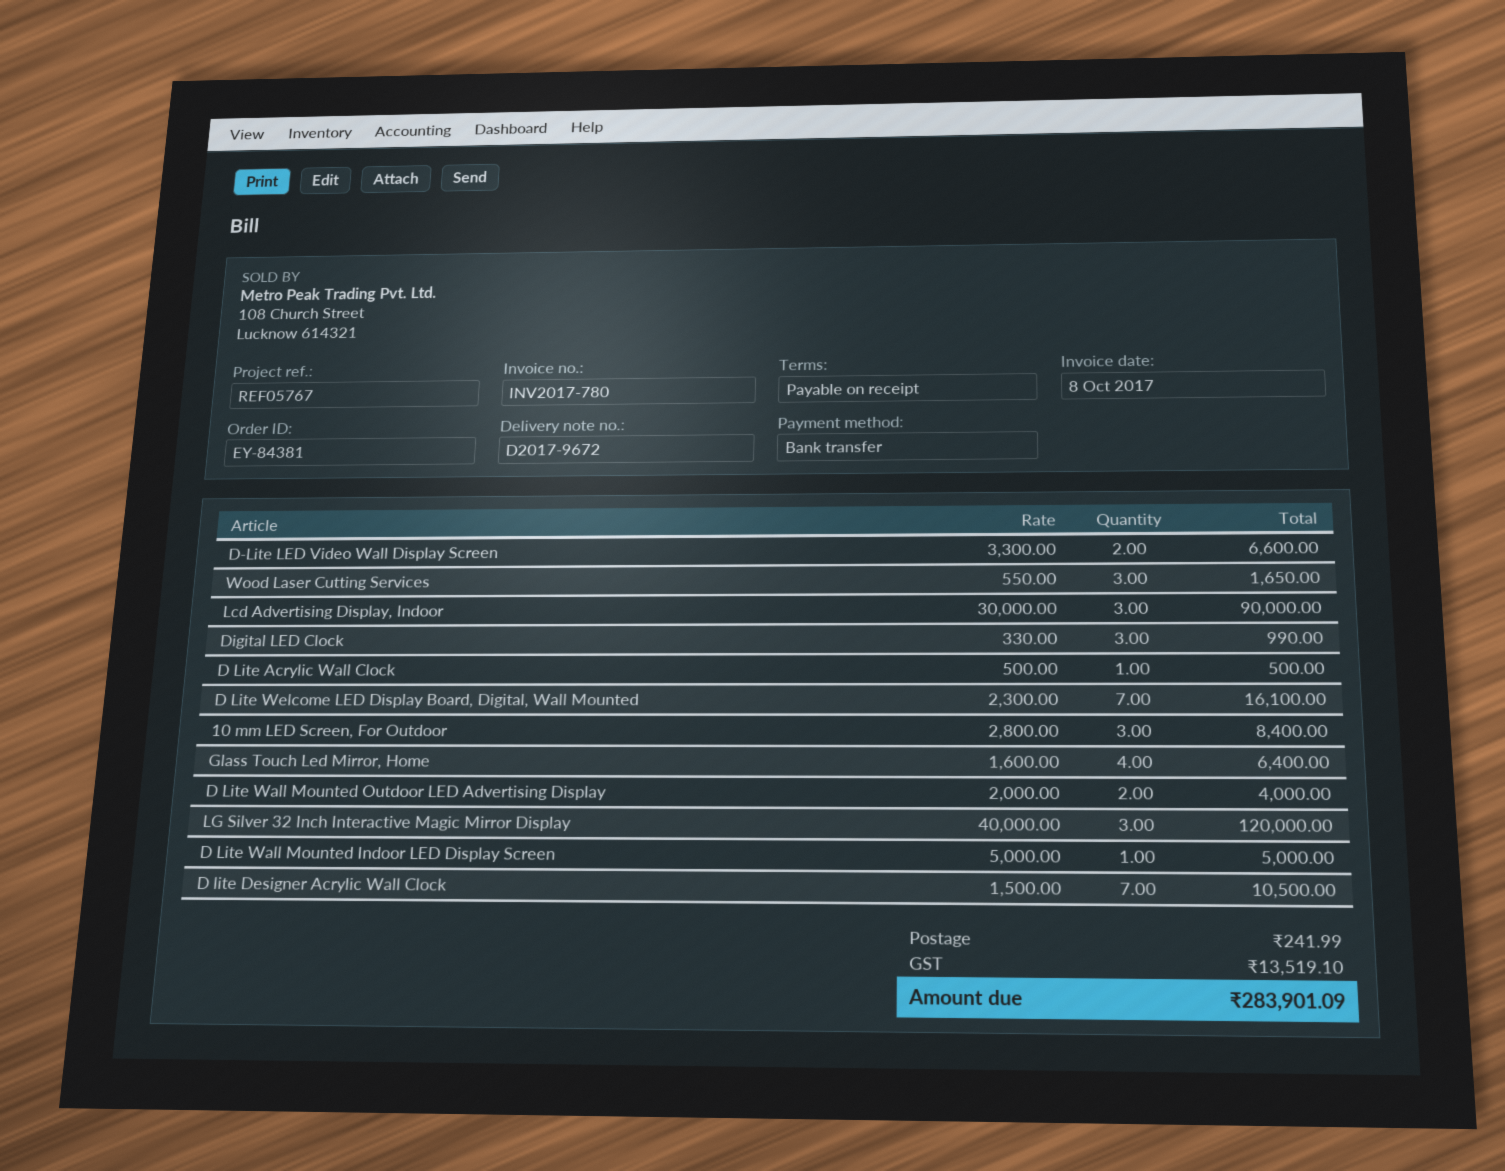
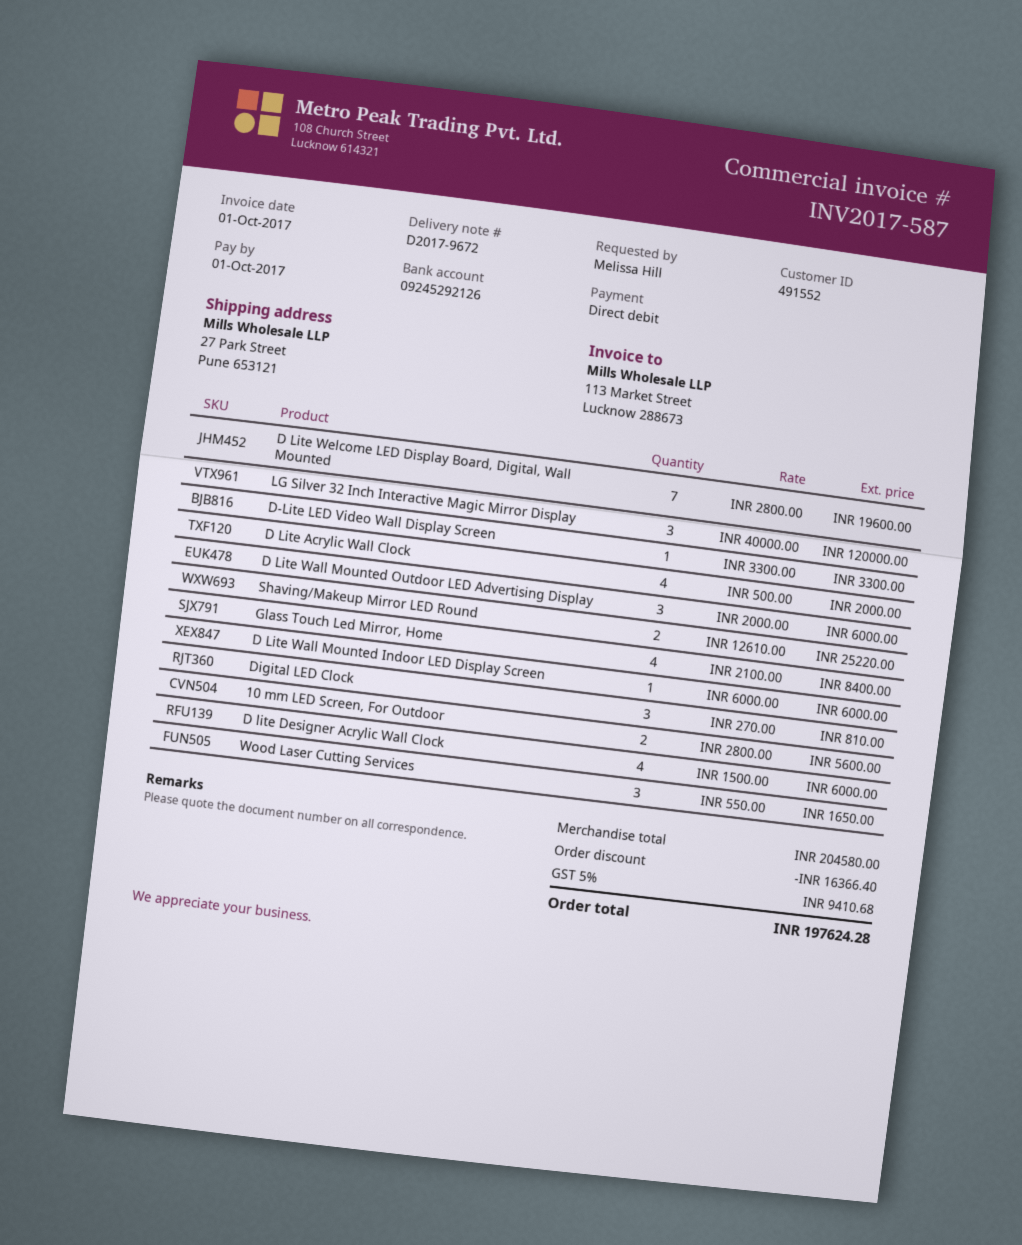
invoice number: INV2017-780 -> INV2017-587
invoice date: 2017-10-08 -> 2017-10-01
payment method: bank transfer -> direct debit
D-Lite LED Video Wall Display Screen: 2 x 3300.00 = 6600.00 -> 1 x 3300.00 = 3300.00
Lcd Advertising Display, Indoor: 3 x 30000.00 = 90000.00 -> none
Digital LED Clock: 3 x 330.00 = 990.00 -> 3 x 270.00 = 810.00
D Lite Acrylic Wall Clock: 1 x 500.00 = 500.00 -> 4 x 500.00 = 2000.00
D Lite Welcome LED Display Board, Digital, Wall Mounted: 7 x 2300.00 = 16100.00 -> 7 x 2800.00 = 19600.00
10 mm LED Screen, For Outdoor: 3 x 2800.00 = 8400.00 -> 2 x 2800.00 = 5600.00
Glass Touch Led Mirror, Home: 4 x 1600.00 = 6400.00 -> 4 x 2100.00 = 8400.00
D Lite Wall Mounted Outdoor LED Advertising Display: 2 x 2000.00 = 4000.00 -> 3 x 2000.00 = 6000.00
D Lite Wall Mounted Indoor LED Display Screen: 1 x 5000.00 = 5000.00 -> 1 x 6000.00 = 6000.00
D lite Designer Acrylic Wall Clock: 7 x 1500.00 = 10500.00 -> 4 x 1500.00 = 6000.00
Shaving/Makeup Mirror LED Round: none -> 2 x 12610.00 = 25220.00
discount: none -> 16366.40
shipping: 241.99 -> none
tax: 13519.10 -> 9410.68
total: 283901.09 -> 197624.28

